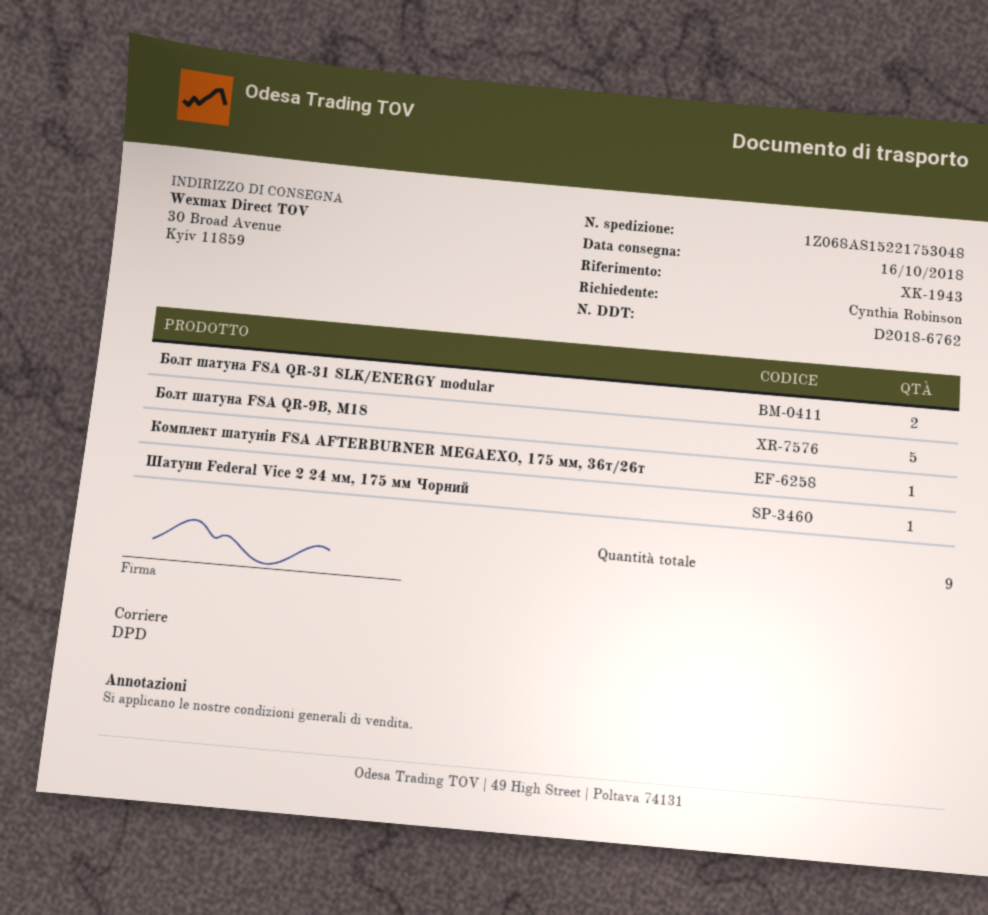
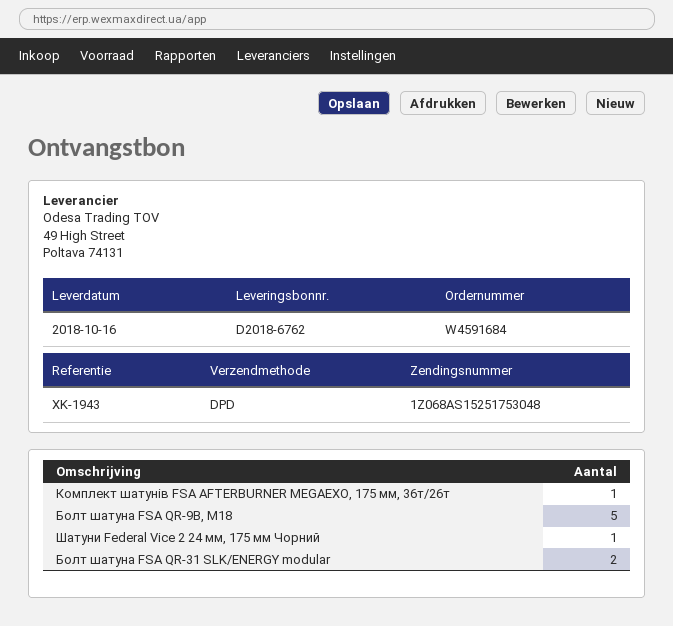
tracking number: 1Z068AS15221753048 -> 1Z068AS15251753048

